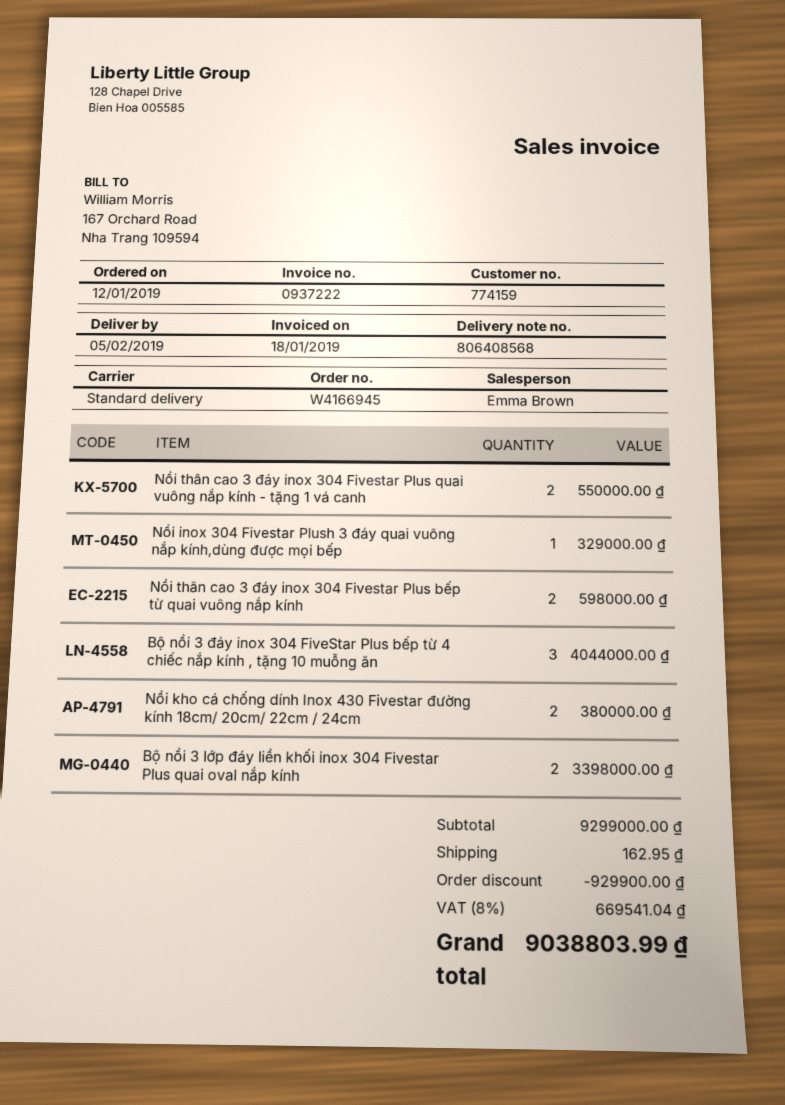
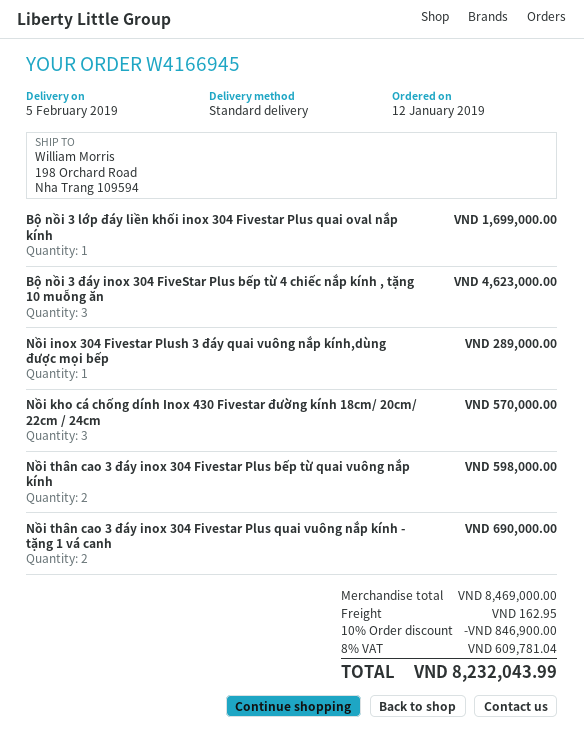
Nồi thân cao 3 đáy inox 304 Fivestar Plus quai vuông nắp kính - tặng 1 vá canh: 2 for 550000.00 -> 2 for 690000.00
Nồi inox 304 Fivestar Plush 3 đáy quai vuông nắp kính,dùng được mọi bếp: 1 for 329000.00 -> 1 for 289000.00
Bộ nồi 3 đáy inox 304 FiveStar Plus bếp từ 4 chiếc nắp kính , tặng 10 muỗng ăn: 3 for 4044000.00 -> 3 for 4623000.00
Nồi kho cá chống dính Inox 430 Fivestar đường kính 18cm/ 20cm/ 22cm / 24cm: 2 for 380000.00 -> 3 for 570000.00
Bộ nồi 3 lớp đáy liền khối inox 304 Fivestar Plus quai oval nắp kính: 2 for 3398000.00 -> 1 for 1699000.00
subtotal: 9299000.00 -> 8469000.00
discount: 929900.00 -> 846900.00
tax: 8% = 669541.04 -> 8% = 609781.04
total: 9038803.99 -> 8232043.99

